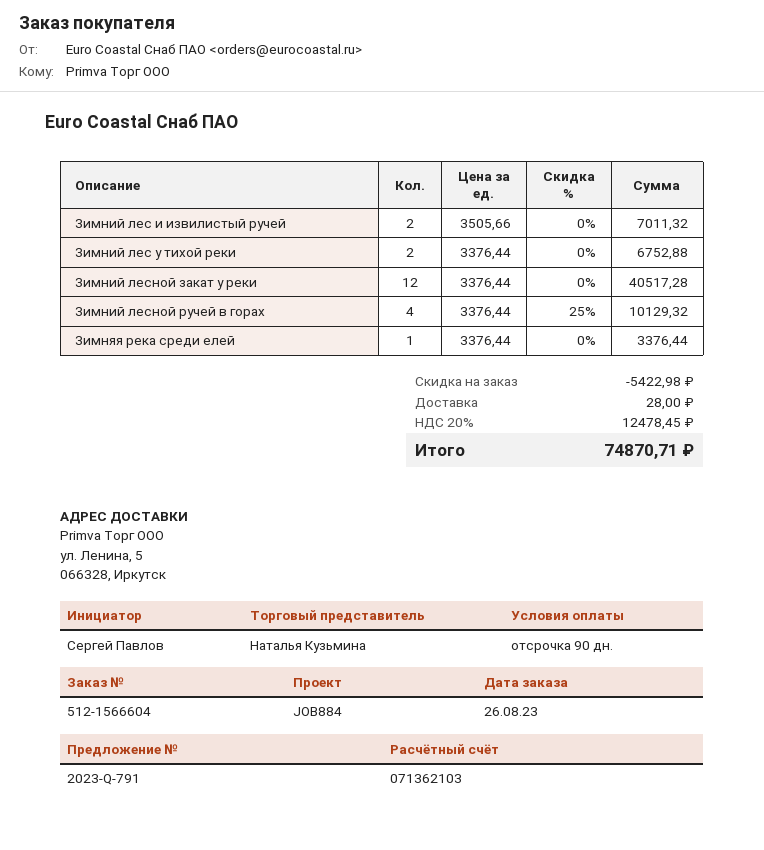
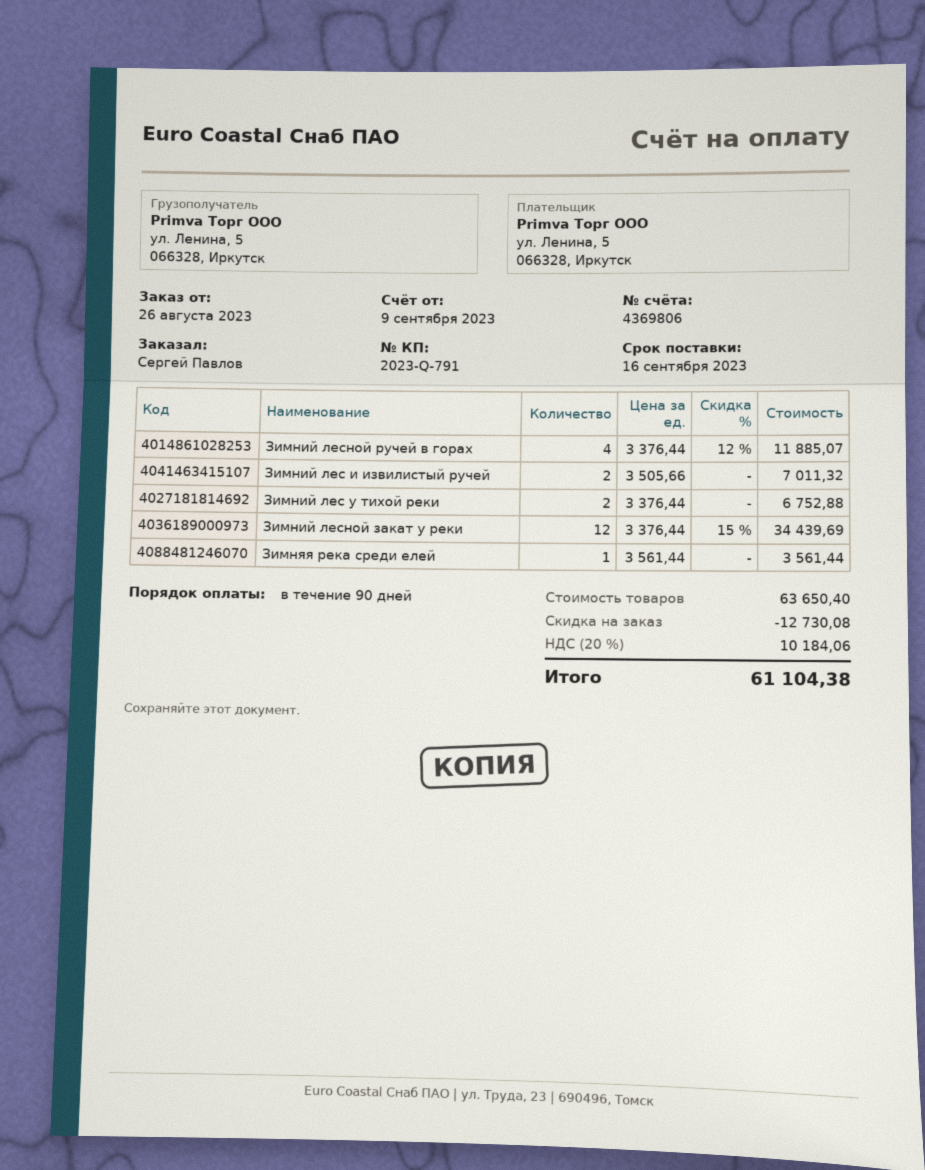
Зимний лесной закат у реки: 12 x 3376.44 = 40517.28 -> 12 x 3376.44 - 15% = 34439.69
Зимний лесной ручей в горах: 4 x 3376.44 - 25% = 10129.32 -> 4 x 3376.44 - 12% = 11885.07
Зимняя река среди елей: 1 x 3376.44 = 3376.44 -> 1 x 3561.44 = 3561.44
discount: 5422.98 -> 12730.08
shipping: 28.00 -> none
tax: 20% = 12478.45 -> 20% = 10184.06
total: 74870.71 -> 61104.38

